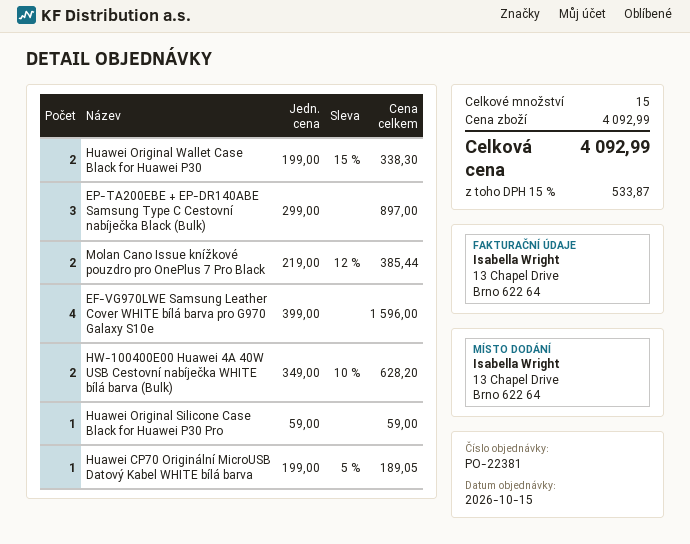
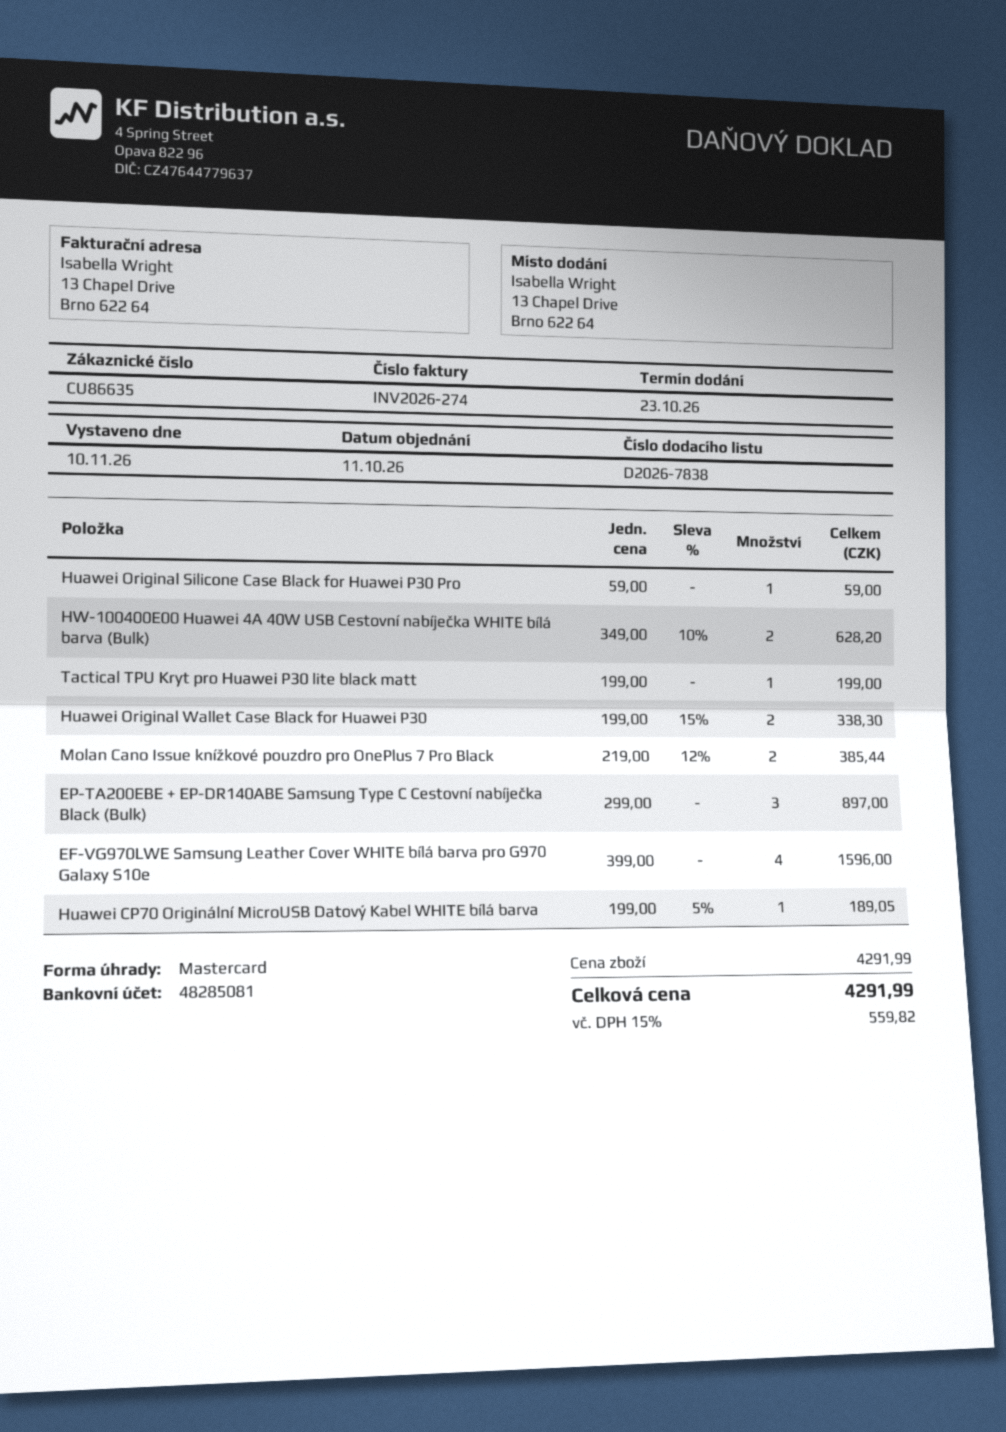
order date: 2026-10-15 -> 2026-10-11
Tactical TPU Kryt pro Huawei P30 lite black matt: none -> 1 x 199.00 = 199.00
subtotal: 4092.99 -> 4291.99
tax: 15% = 533.87 -> 15% = 559.82
total: 4092.99 -> 4291.99

